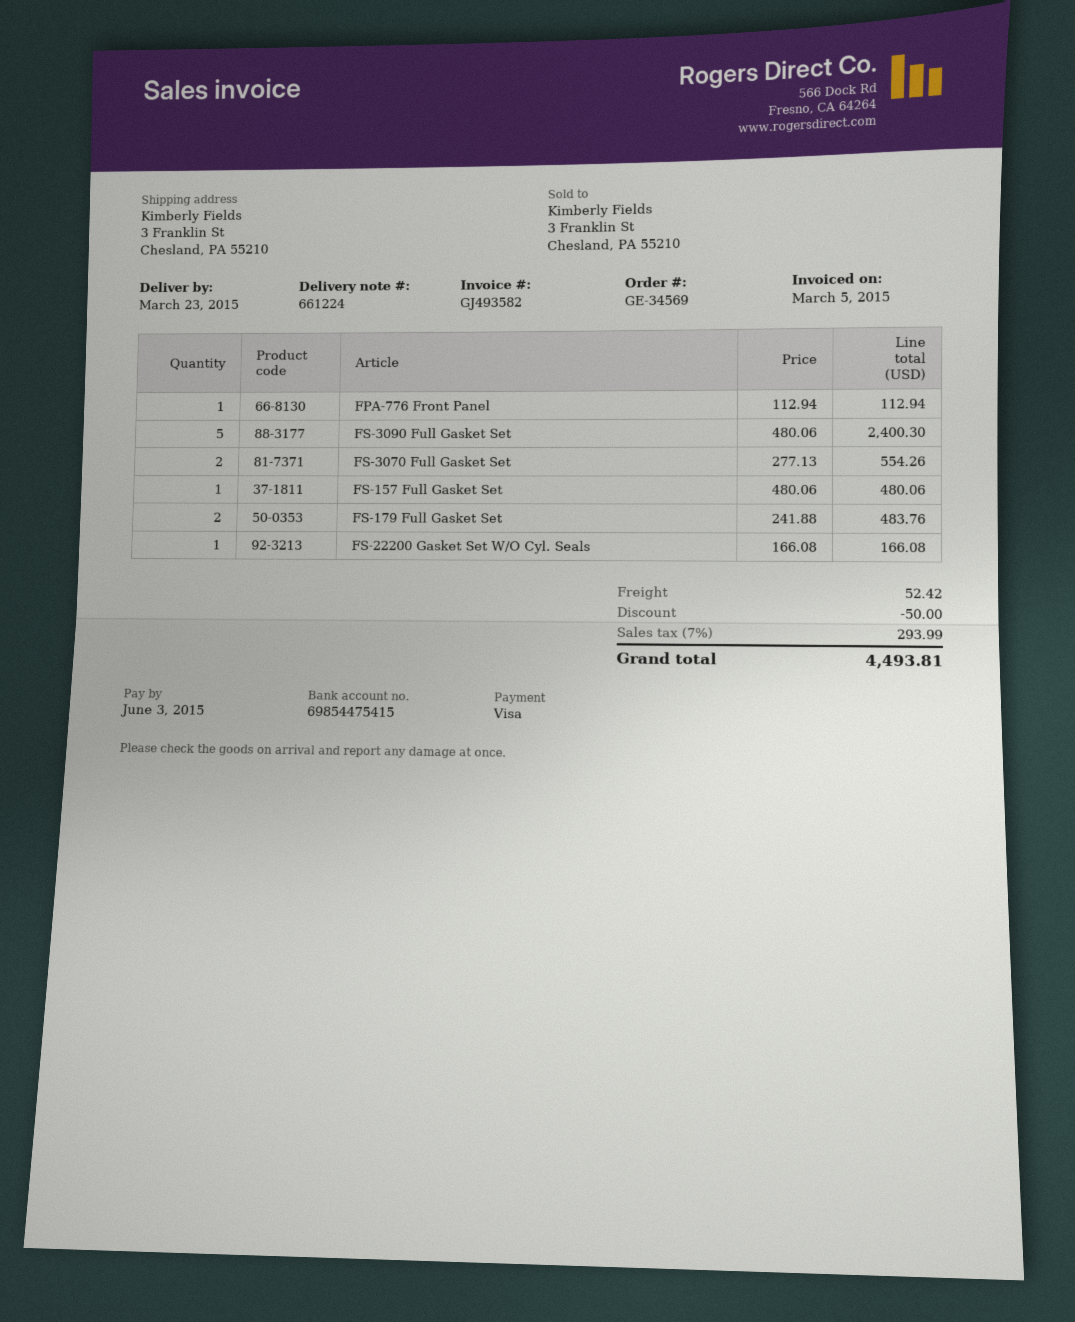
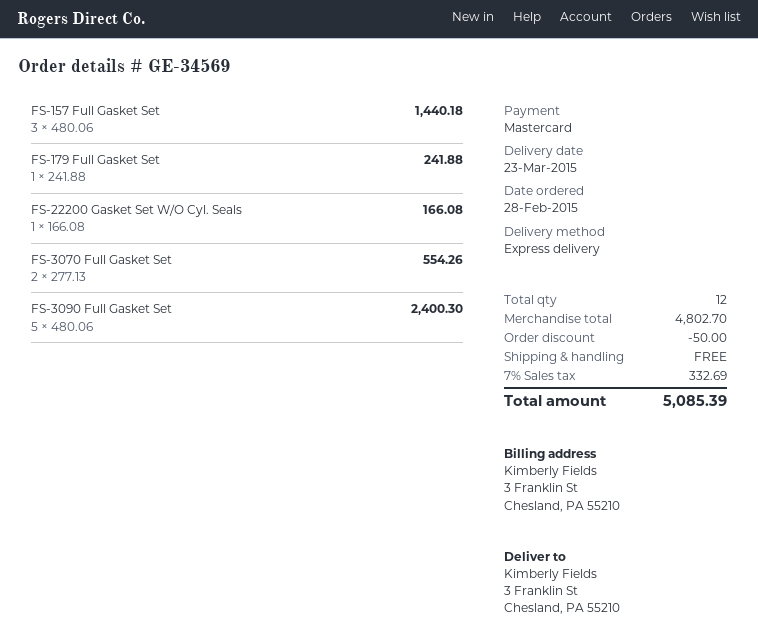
payment method: Visa -> Mastercard
FPA-776 Front Panel: 1 x 112.94 = 112.94 -> none
FS-157 Full Gasket Set: 1 x 480.06 = 480.06 -> 3 x 480.06 = 1440.18
FS-179 Full Gasket Set: 2 x 241.88 = 483.76 -> 1 x 241.88 = 241.88
shipping: 52.42 -> 0.00
tax: 7% = 293.99 -> 7% = 332.69
total: 4493.81 -> 5085.39

